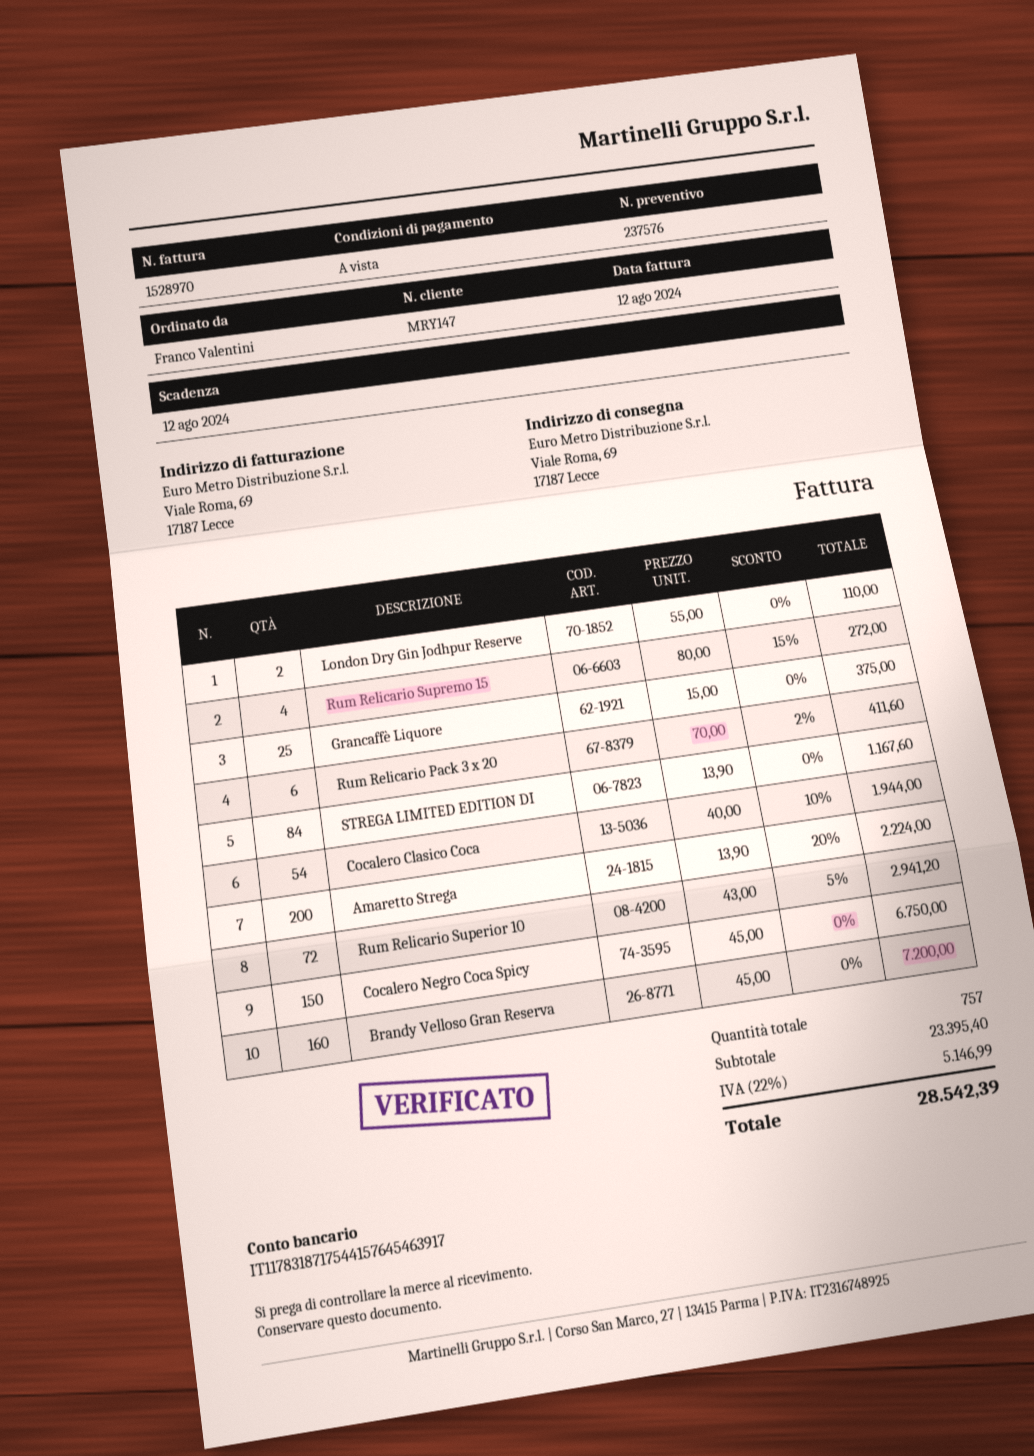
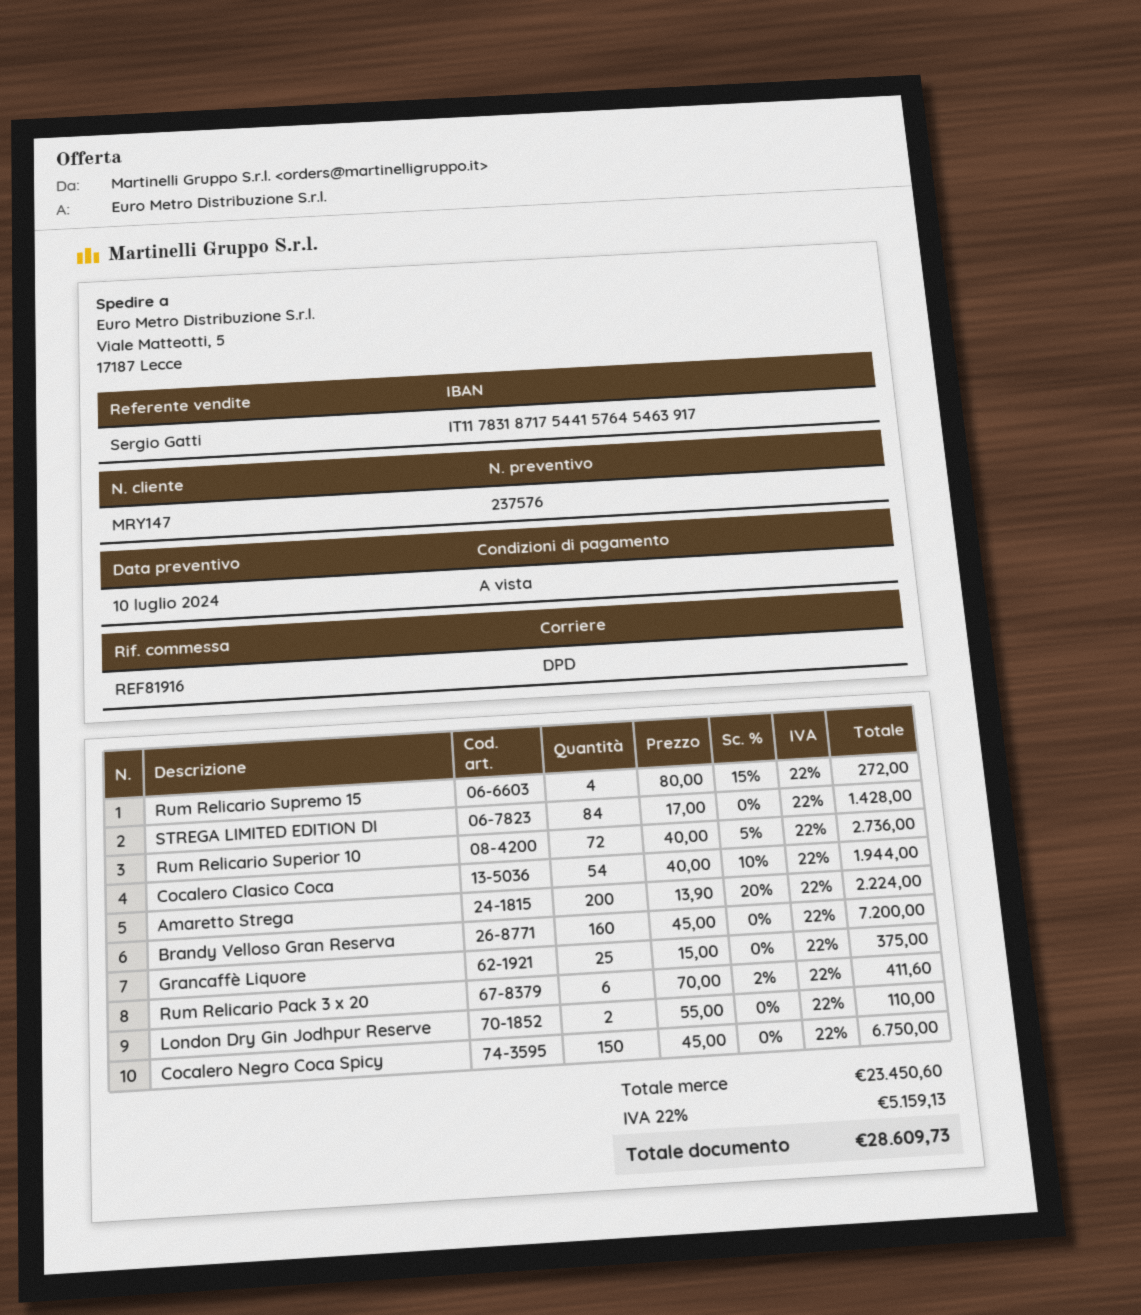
ship to: Viale Roma, 69, 17187 Lecce -> Viale Matteotti, 5, 17187 Lecce
STREGA LIMITED EDITION DI: 84 x 13.90 = 1167.60 -> 84 x 17.00 = 1428.00
Rum Relicario Superior 10: 72 x 43.00 - 5% = 2941.20 -> 72 x 40.00 - 5% = 2736.00
subtotal: 23395.40 -> 23450.60
tax: 22% = 5146.99 -> 22% = 5159.13
total: 28542.39 -> 28609.73

